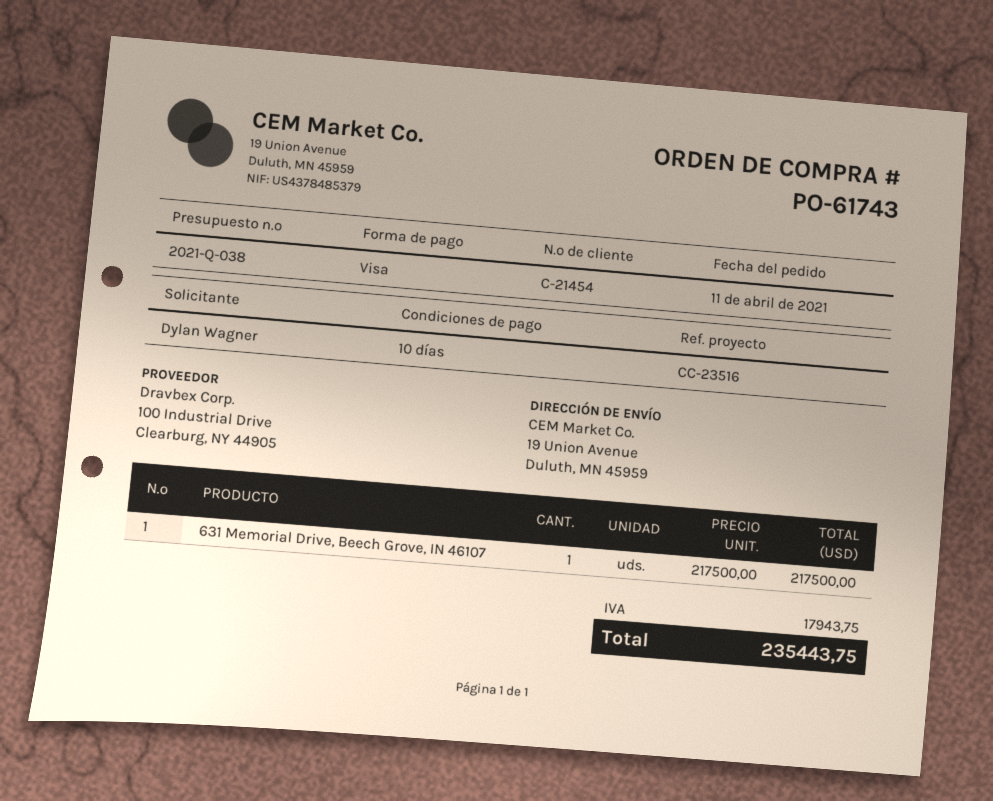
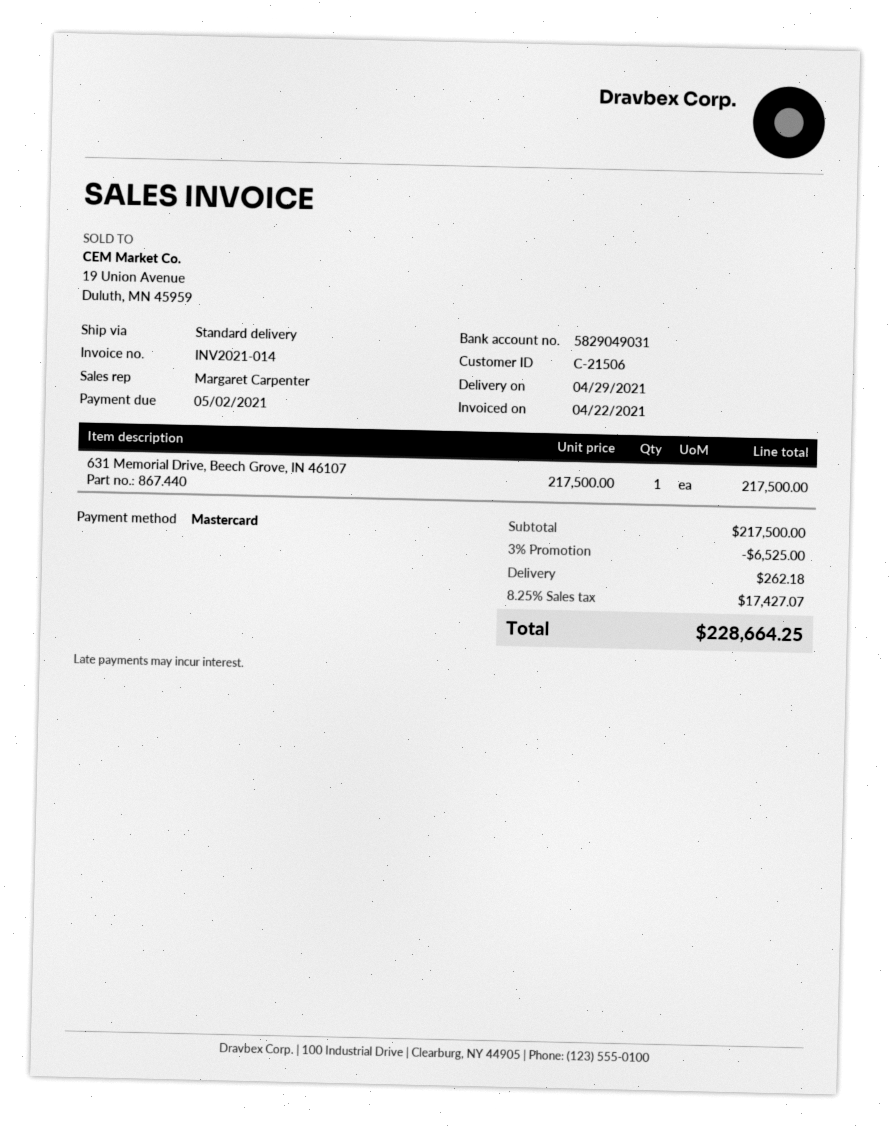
customer number: C-21454 -> C-21506
payment method: Visa -> Mastercard
discount: none -> 3% = 6525.00
shipping: none -> 262.18
tax: 17943.75 -> 17427.07
total: 235443.75 -> 228664.25

